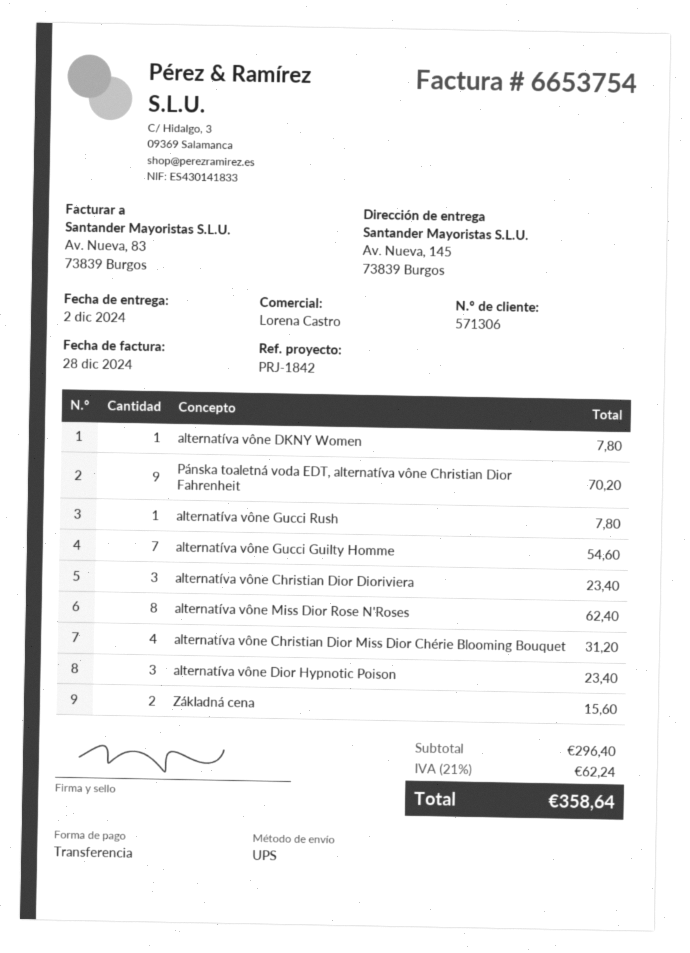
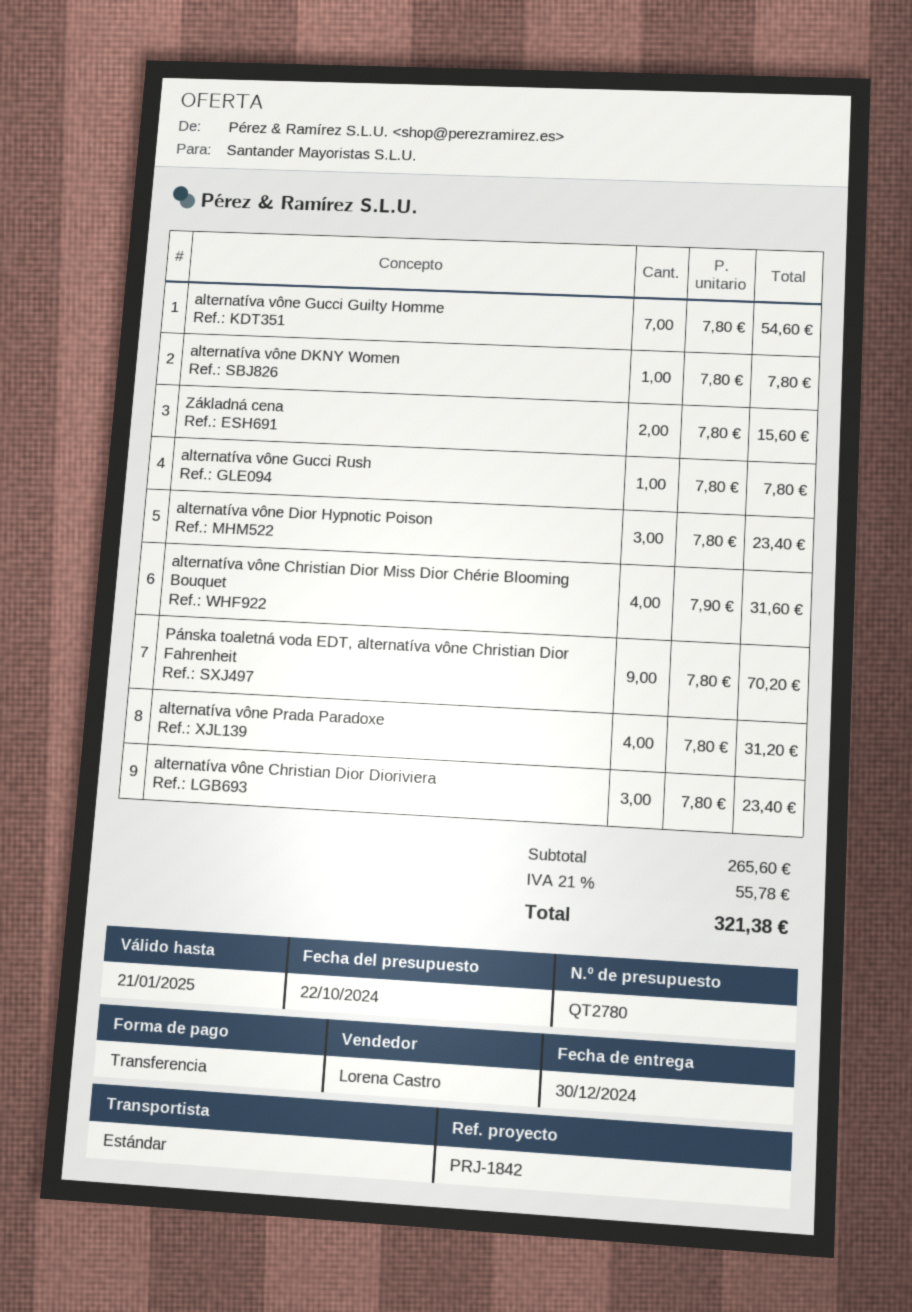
delivery date: 2024-12-02 -> 2024-12-30
shipping method: UPS -> standard
alternatíva vône Miss Dior Rose N'Roses: 8 for 62.40 -> none
alternatíva vône Christian Dior Miss Dior Chérie Blooming Bouquet: 4 for 31.20 -> 4 for 31.60
alternatíva vône Prada Paradoxe: none -> 4 for 31.20
subtotal: 296.40 -> 265.60
tax: 21% = 62.24 -> 21% = 55.78
total: 358.64 -> 321.38

